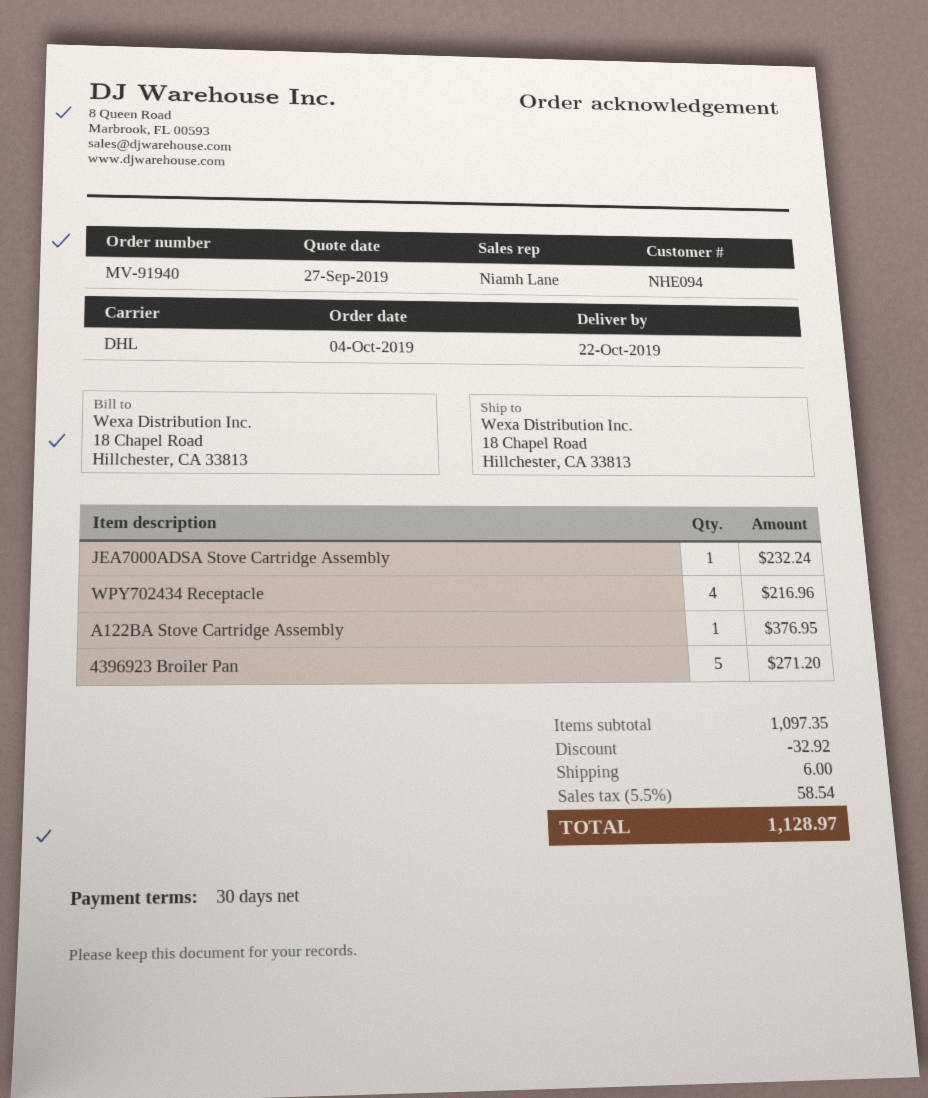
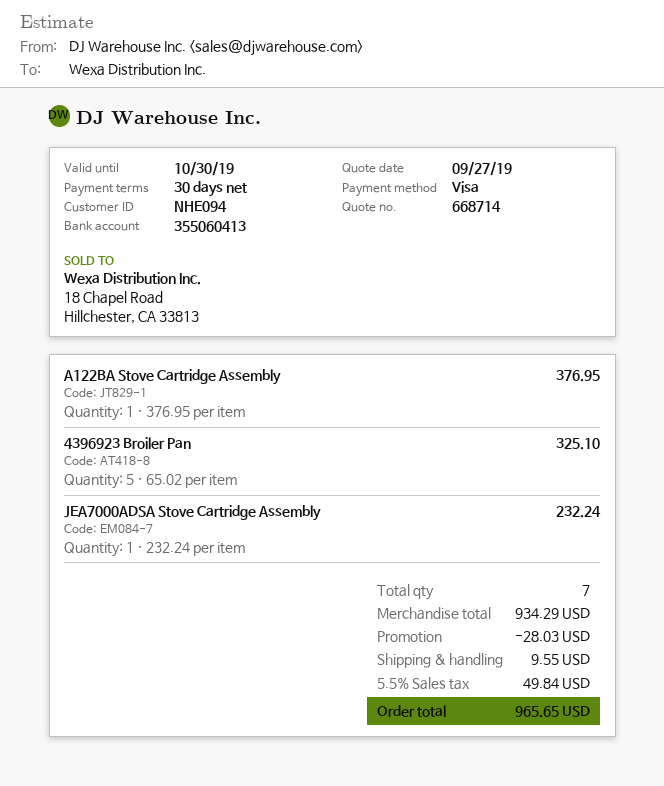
WPY702434 Receptacle: 4 for 216.96 -> none
4396923 Broiler Pan: 5 for 271.20 -> 5 for 325.10
subtotal: 1097.35 -> 934.29
discount: 32.92 -> 28.03
shipping: 6.00 -> 9.55
tax: 5.5% = 58.54 -> 5.5% = 49.84
total: 1128.97 -> 965.65

